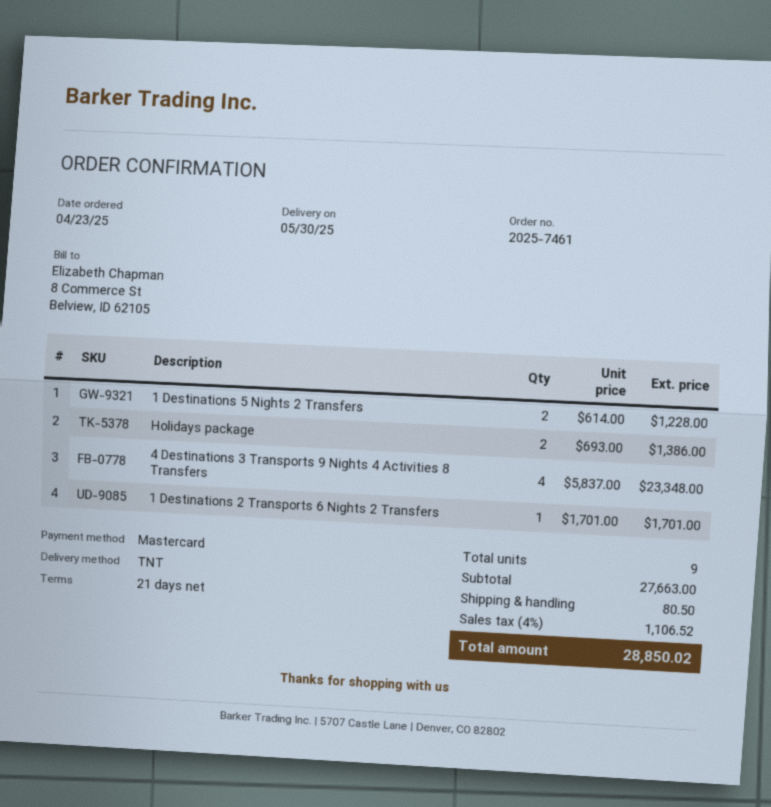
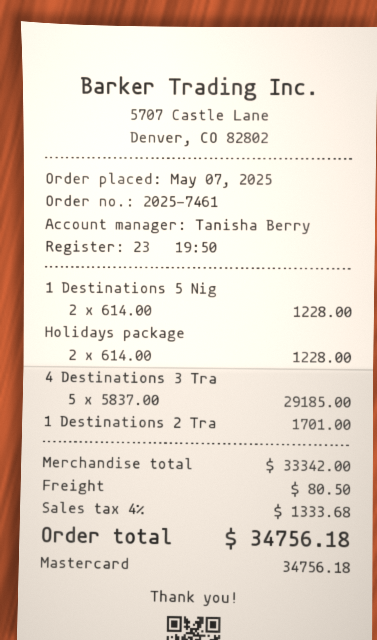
order date: 2025-04-23 -> 2025-05-07
Holidays package: 2 x 693.00 = 1386.00 -> 2 x 614.00 = 1228.00
4 Destinations 3 Transports 9 Nights 4 Activities 8 Transfers: 4 x 5837.00 = 23348.00 -> 5 x 5837.00 = 29185.00
subtotal: 27663.00 -> 33342.00
tax: 4% = 1106.52 -> 4% = 1333.68
total: 28850.02 -> 34756.18

